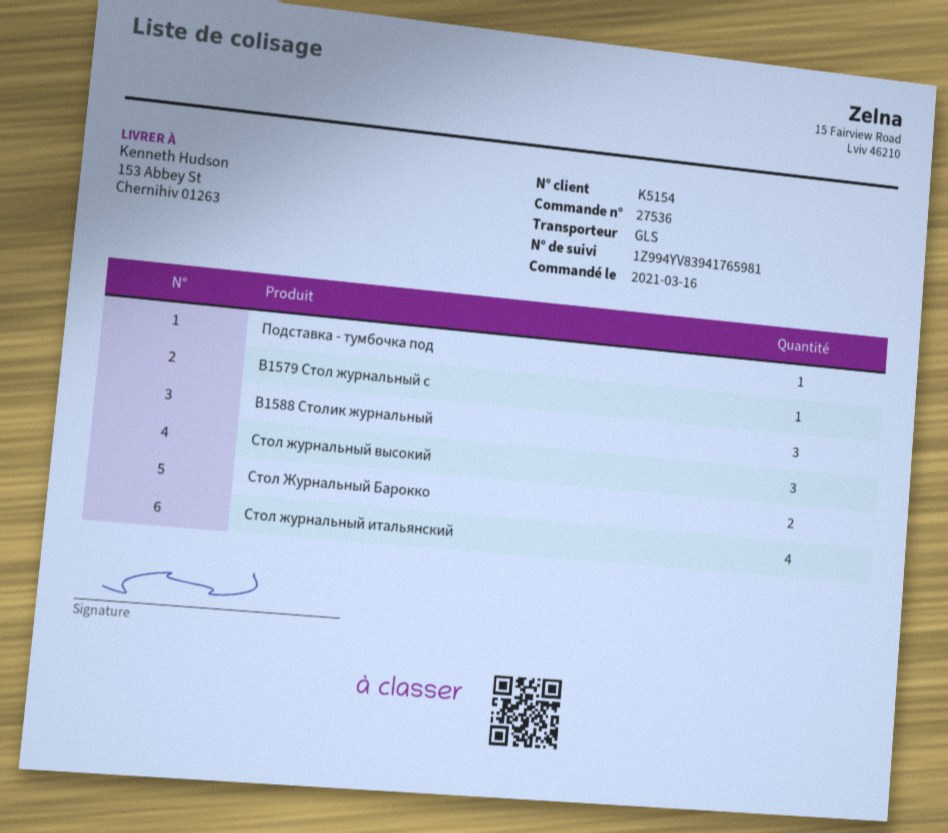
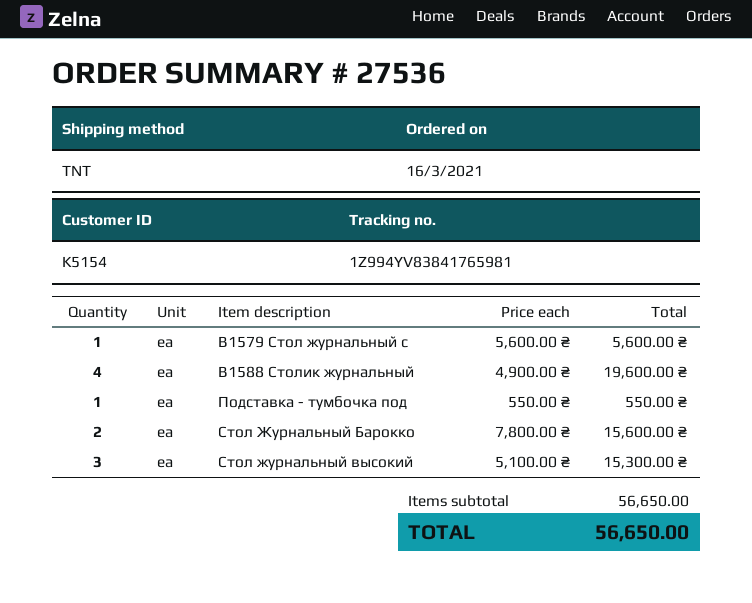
shipping method: GLS -> TNT
tracking number: 1Z994YV83941765981 -> 1Z994YV83841765981
В1588 Столик журнальный: 3 -> 4
Стол журнальный итальянский: 4 -> none

